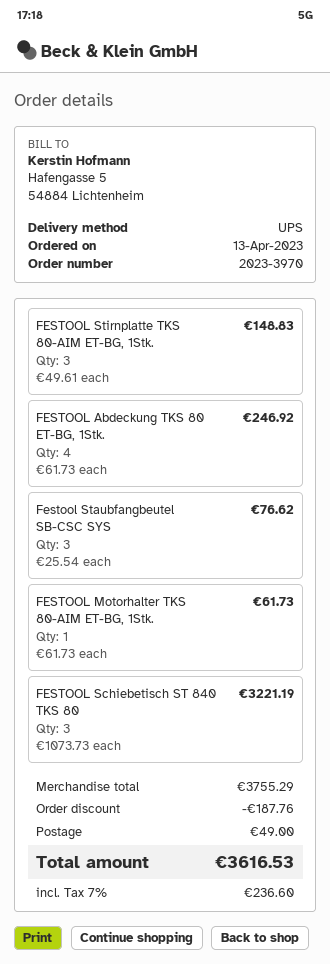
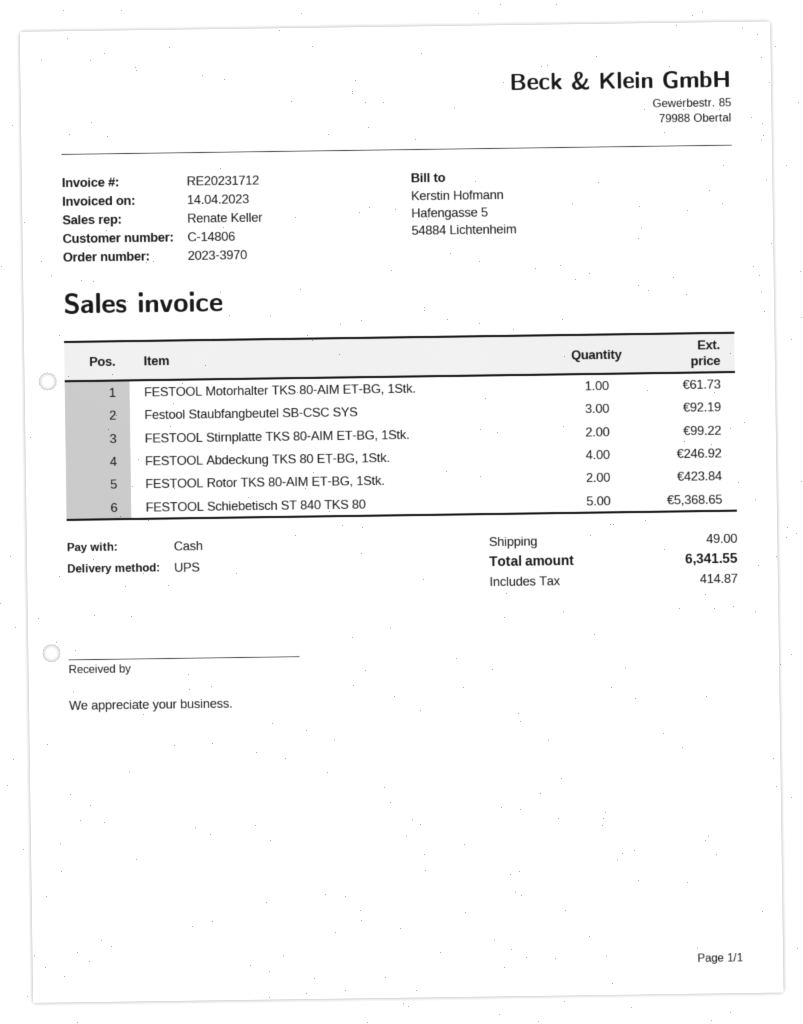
FESTOOL Stirnplatte TKS 80-AIM ET-BG, 1Stk.: 3 for 148.83 -> 2 for 99.22
Festool Staubfangbeutel SB-CSC SYS: 3 for 76.62 -> 3 for 92.19
FESTOOL Schiebetisch ST 840 TKS 80: 3 for 3221.19 -> 5 for 5368.65
FESTOOL Rotor TKS 80-AIM ET-BG, 1Stk.: none -> 2 for 423.84
discount: 187.76 -> none
tax: 236.60 -> 414.87
total: 3616.53 -> 6341.55

